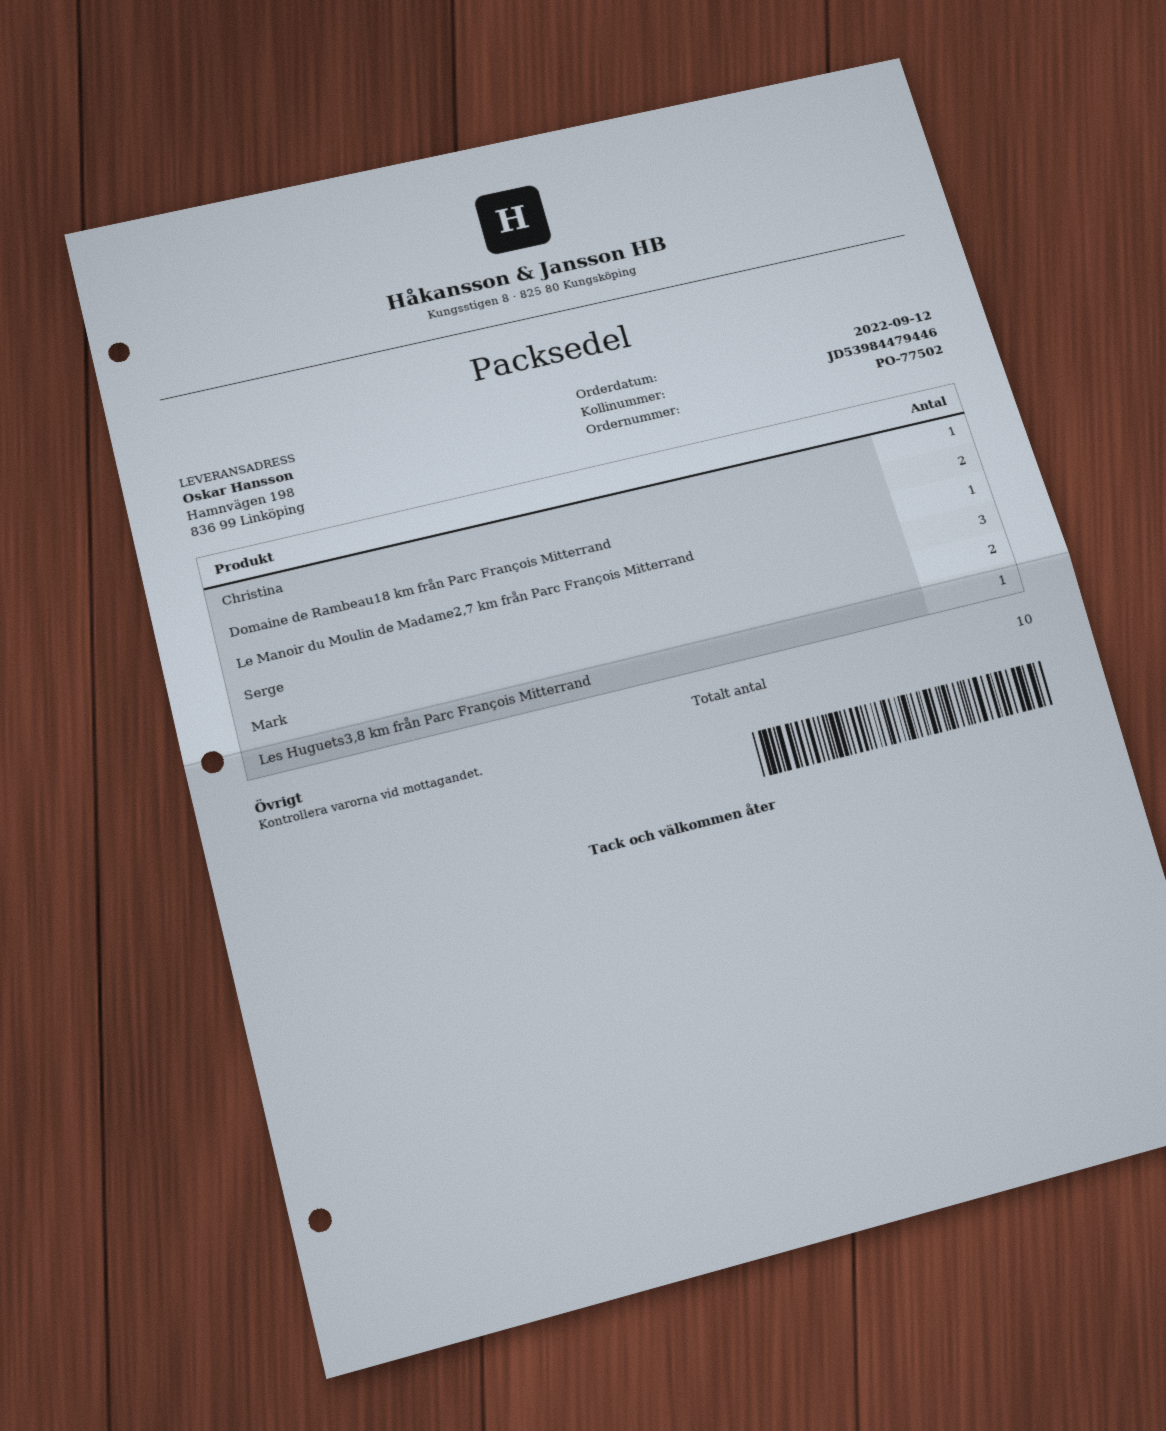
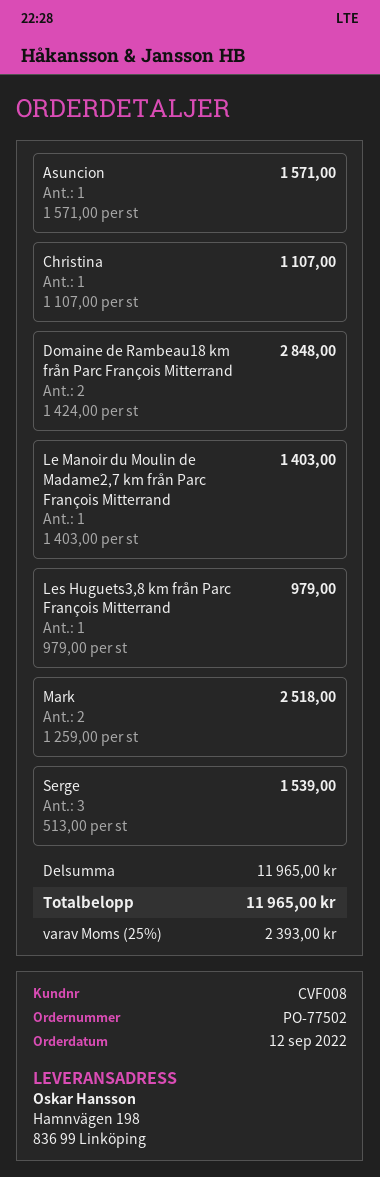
Asuncion: none -> 1

